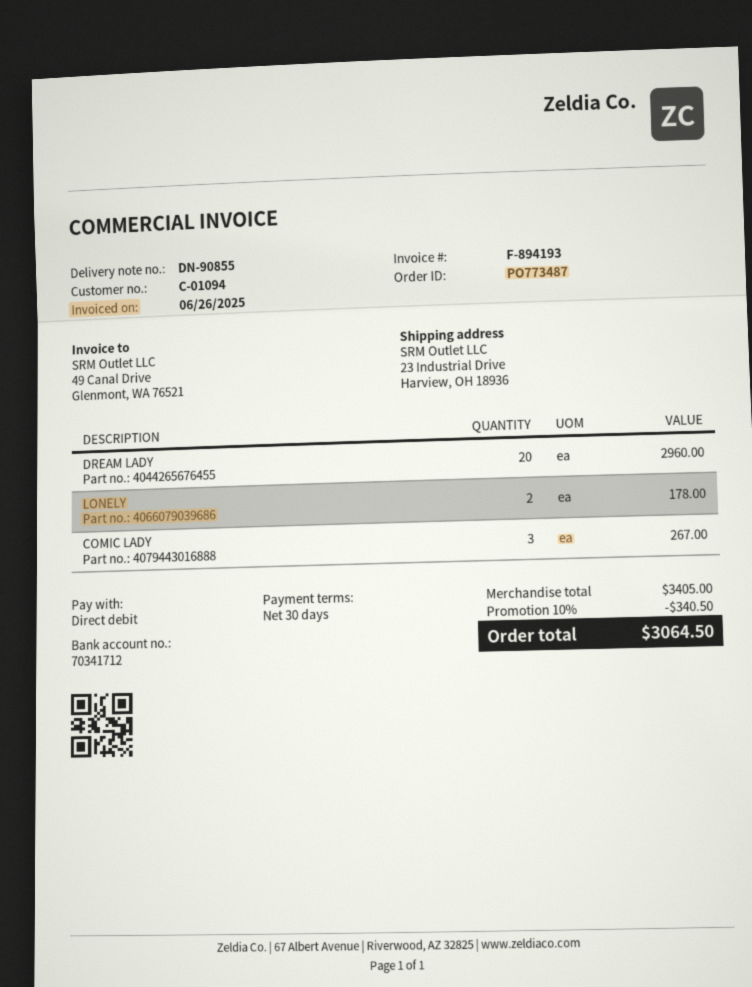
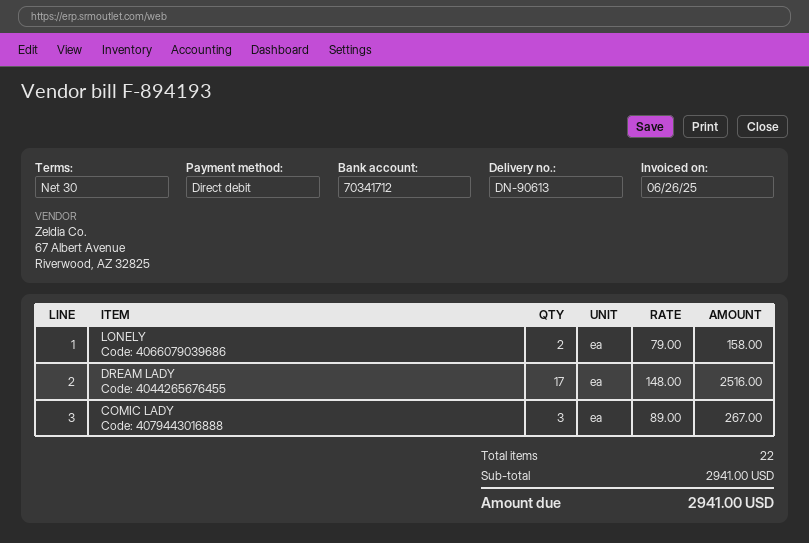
delivery note number: DN-90855 -> DN-90613
DREAM LADY: 20 for 2960.00 -> 17 for 2516.00
LONELY: 2 for 178.00 -> 2 for 158.00
subtotal: 3405.00 -> 2941.00
discount: 10% = 340.50 -> none
total: 3064.50 -> 2941.00

